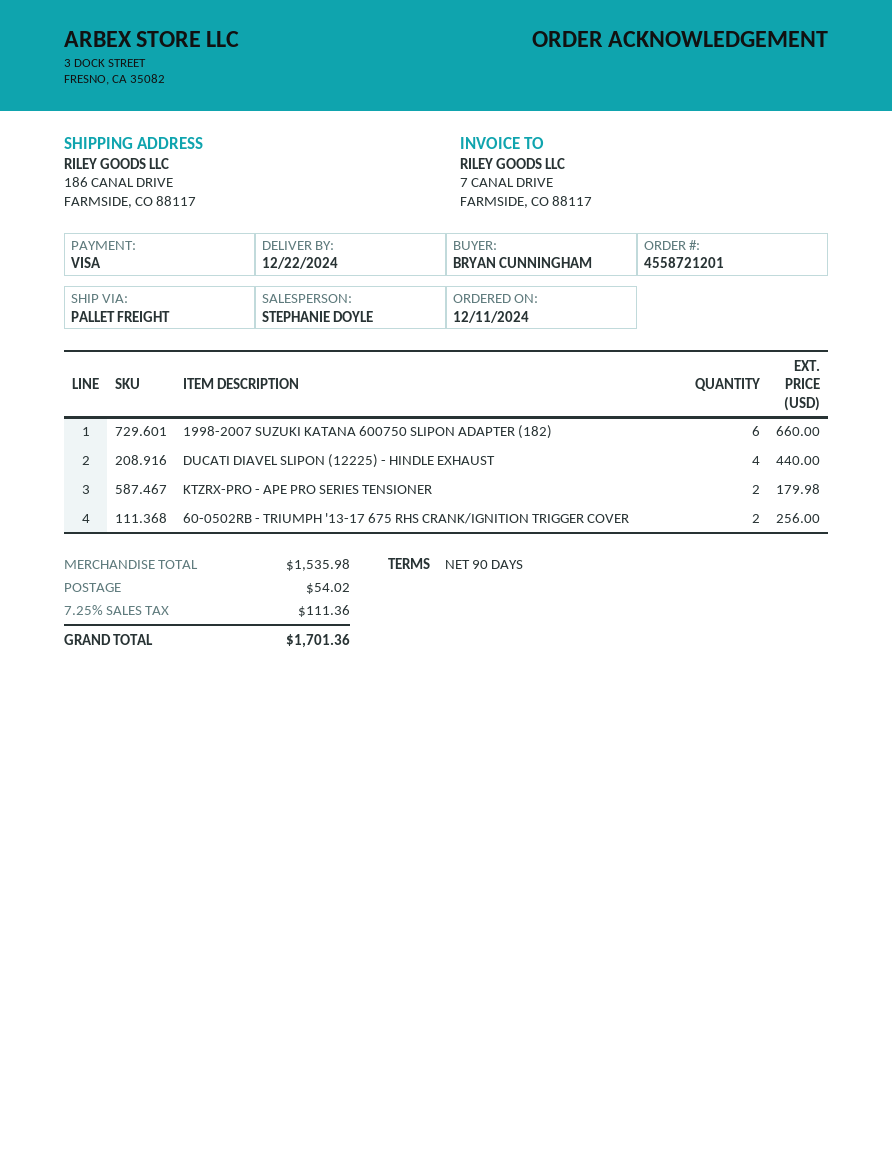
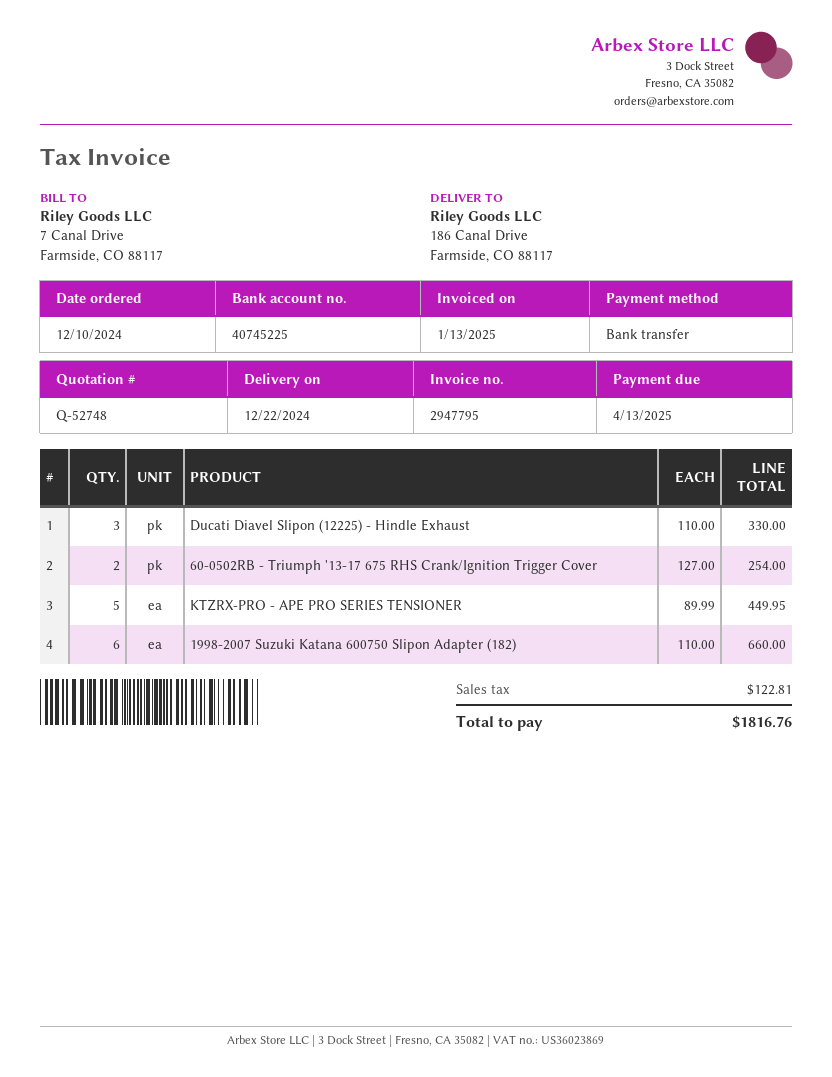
order date: 2024-12-11 -> 2024-12-10
payment method: Visa -> bank transfer
DUCATI DIAVEL SLIPON (12225) - HINDLE EXHAUST: 4 for 440.00 -> 3 for 330.00
KTZRX-PRO - APE PRO SERIES TENSIONER: 2 for 179.98 -> 5 for 449.95
60-0502RB - TRIUMPH '13-17 675 RHS CRANK/IGNITION TRIGGER COVER: 2 for 256.00 -> 2 for 254.00
shipping: 54.02 -> none
tax: 111.36 -> 122.81
total: 1701.36 -> 1816.76

